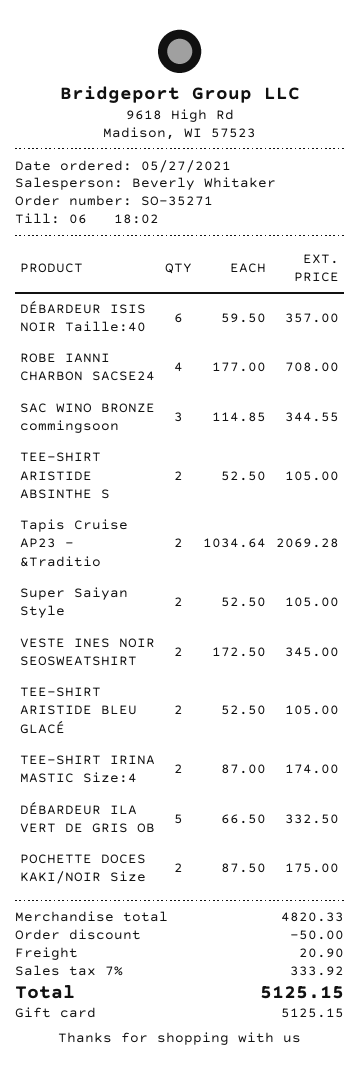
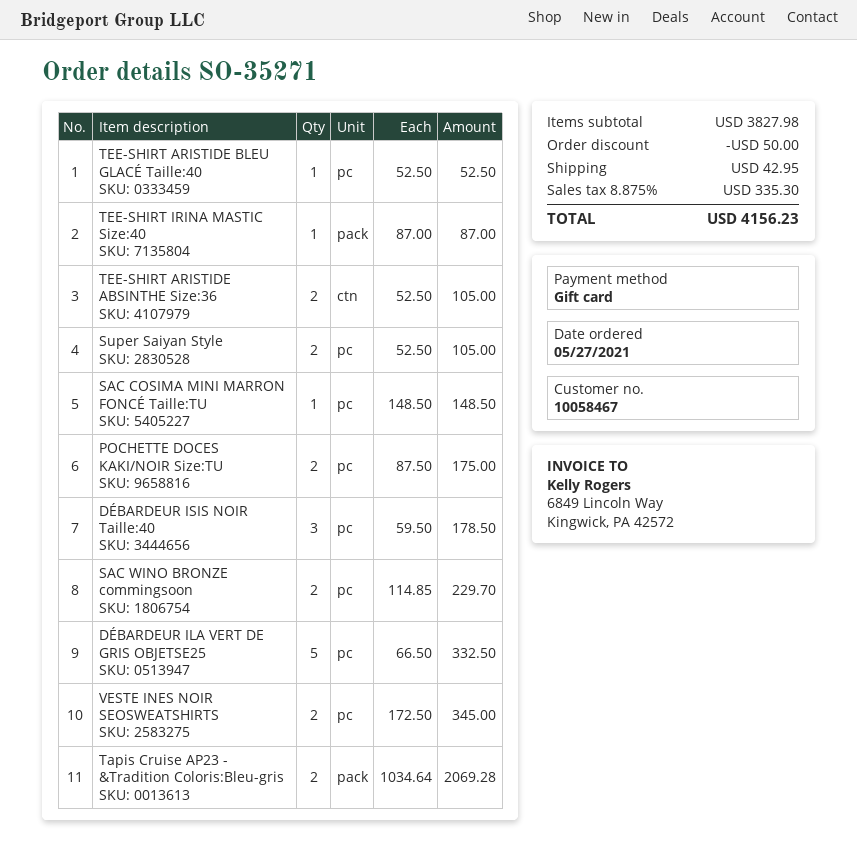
DÉBARDEUR ISIS NOIR Taille:40: 6 x 59.50 = 357.00 -> 3 x 59.50 = 178.50
ROBE IANNI CHARBON SACSE24: 4 x 177.00 = 708.00 -> none
SAC WINO BRONZE commingsoon: 3 x 114.85 = 344.55 -> 2 x 114.85 = 229.70
TEE-SHIRT ARISTIDE BLEU GLACÉ: 2 x 52.50 = 105.00 -> 1 x 52.50 = 52.50
TEE-SHIRT IRINA MASTIC Size:4: 2 x 87.00 = 174.00 -> 1 x 87.00 = 87.00
SAC COSIMA MINI MARRON FONCÉ Taille:TU: none -> 1 x 148.50 = 148.50
subtotal: 4820.33 -> 3827.98
shipping: 20.90 -> 42.95
tax: 7% = 333.92 -> 8.875% = 335.30
total: 5125.15 -> 4156.23

